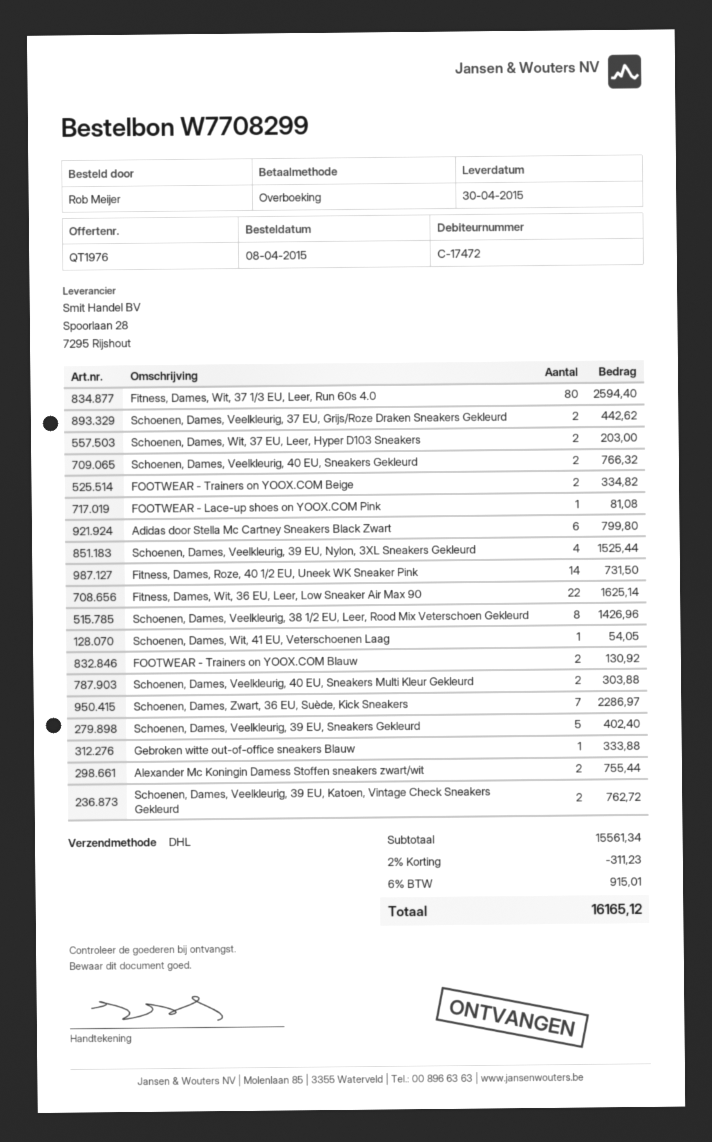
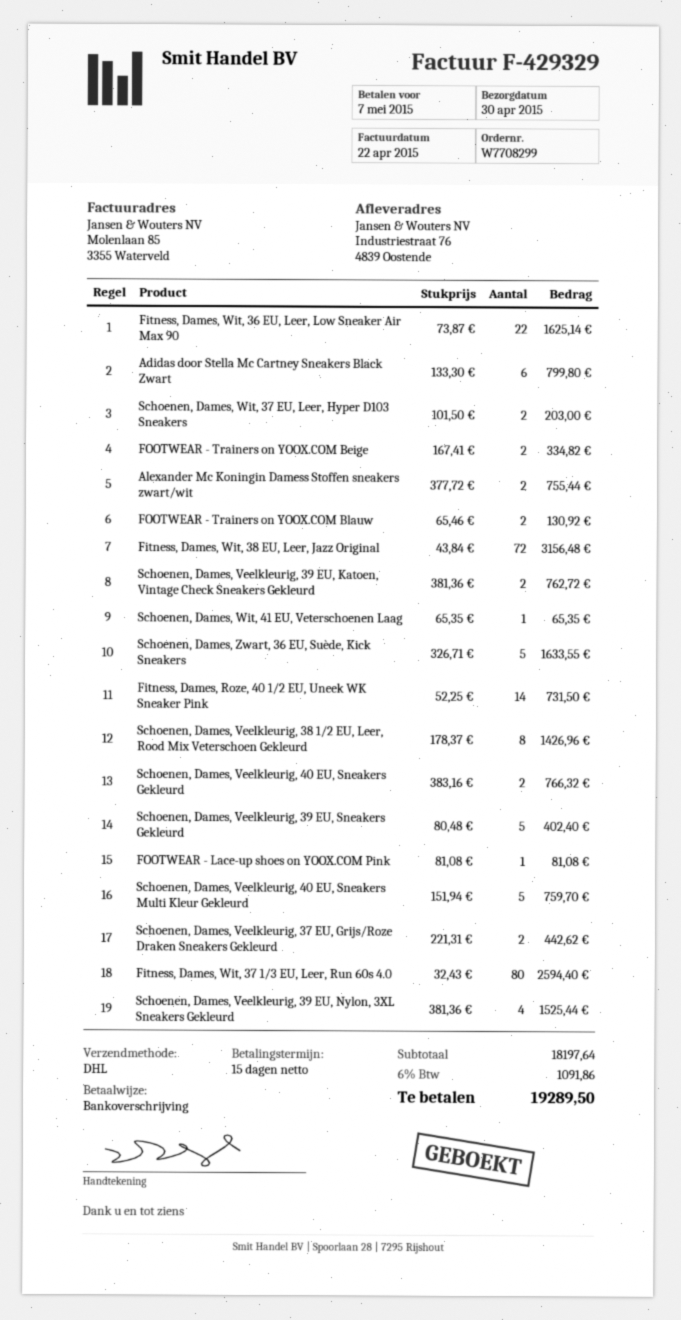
Schoenen, Dames, Wit, 41 EU, Veterschoenen Laag: 1 for 54.05 -> 1 for 65.35
Schoenen, Dames, Veelkleurig, 40 EU, Sneakers Multi Kleur Gekleurd: 2 for 303.88 -> 5 for 759.70
Schoenen, Dames, Zwart, 36 EU, Suède, Kick Sneakers: 7 for 2286.97 -> 5 for 1633.55
Gebroken witte out-of-office sneakers Blauw: 1 for 333.88 -> none
Fitness, Dames, Wit, 38 EU, Leer, Jazz Original: none -> 72 for 3156.48
subtotal: 15561.34 -> 18197.64
discount: 2% = 311.23 -> none
tax: 6% = 915.01 -> 6% = 1091.86
total: 16165.12 -> 19289.50

